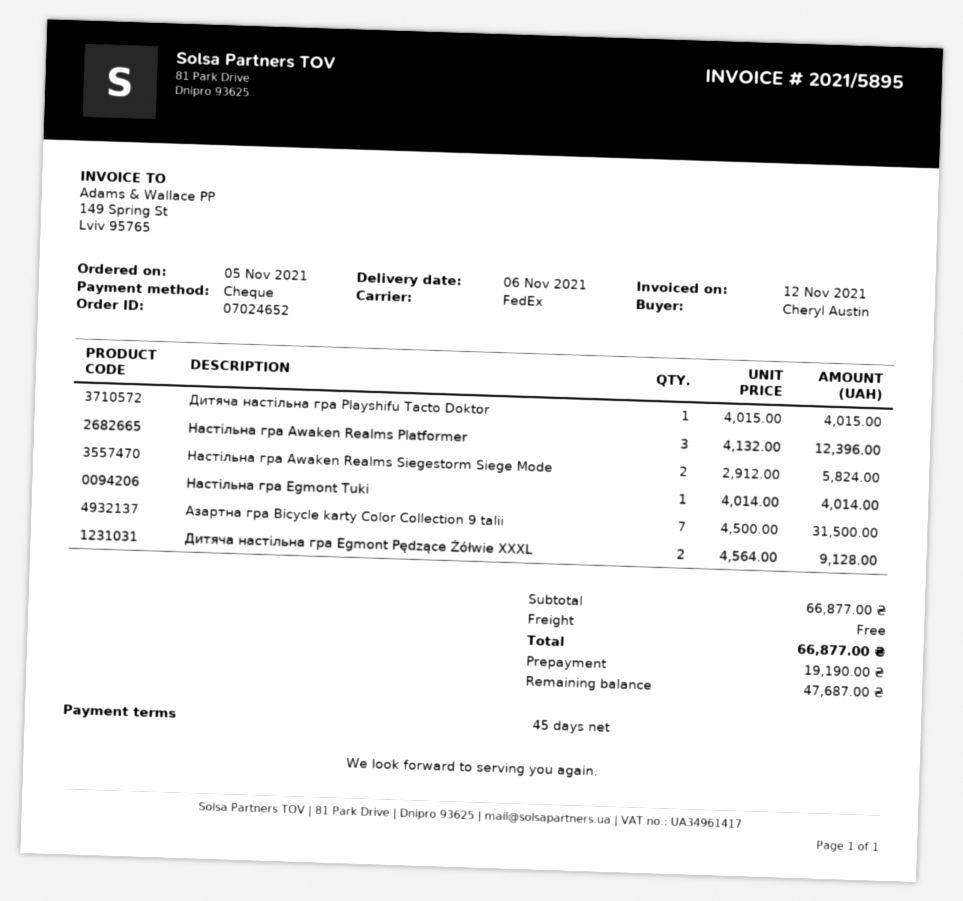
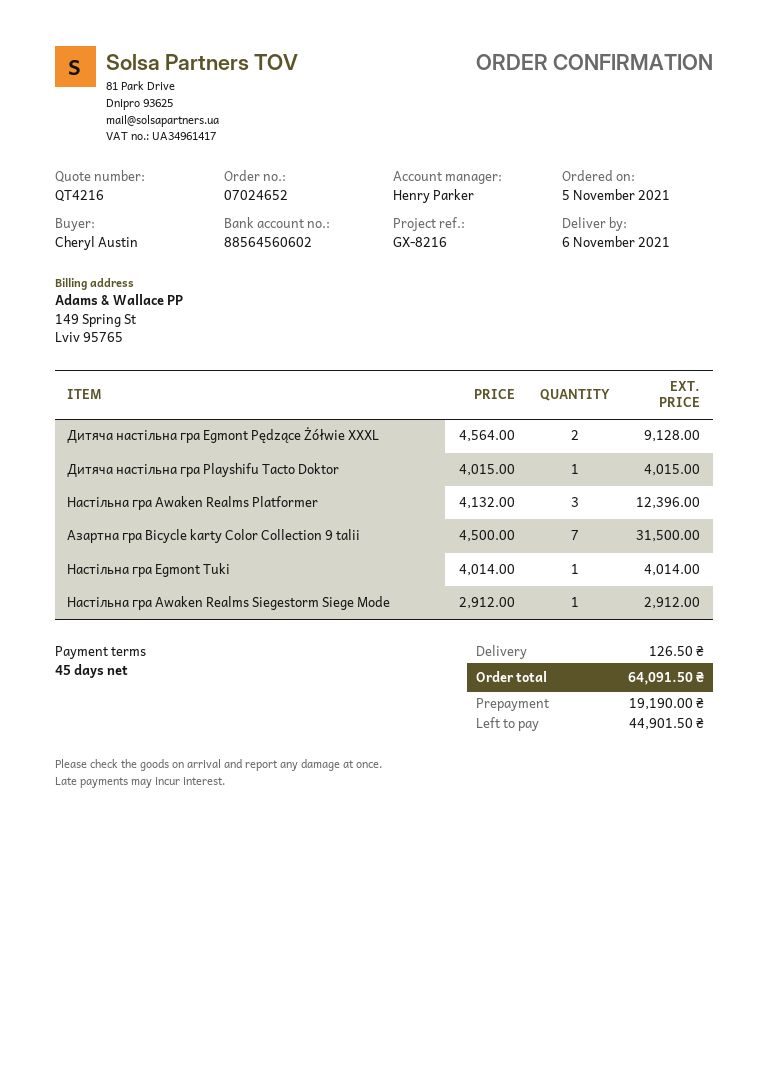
Настільна гра Awaken Realms Siegestorm Siege Mode: 2 x 2912.00 = 5824.00 -> 1 x 2912.00 = 2912.00
shipping: 0.00 -> 126.50
total: 66877.00 -> 64091.50
balance: 47687.00 -> 44901.50

